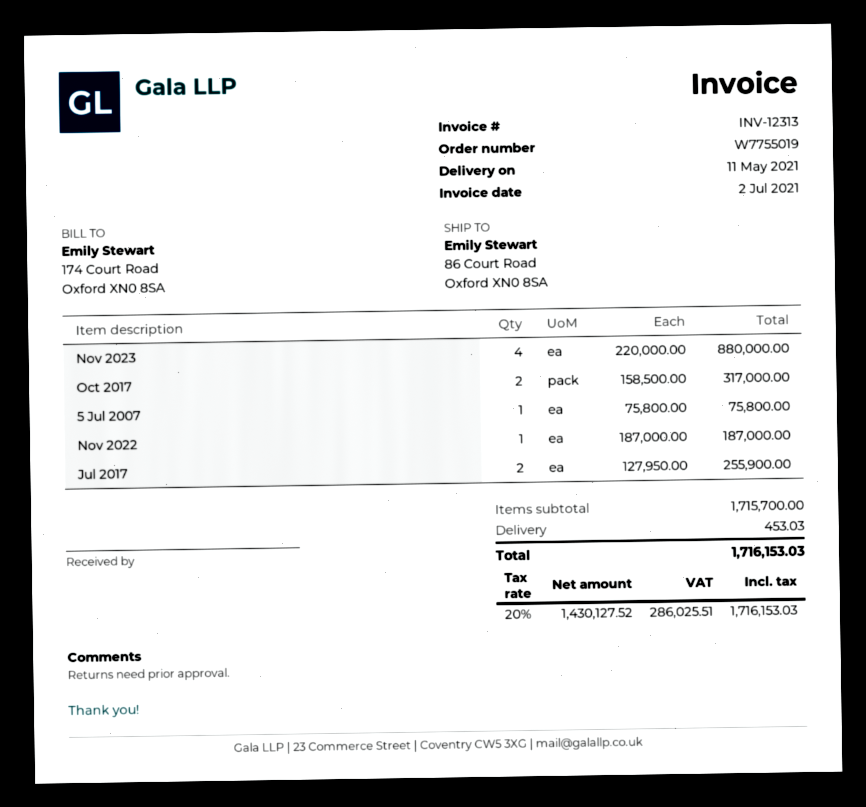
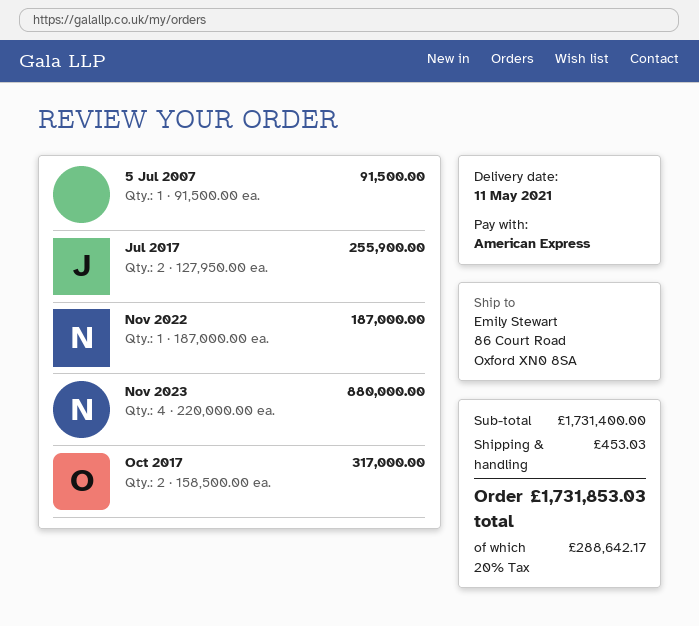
5 Jul 2007: 1 x 75800.00 = 75800.00 -> 1 x 91500.00 = 91500.00
subtotal: 1715700.00 -> 1731400.00
tax: 20% = 286025.51 -> 20% = 288642.17
total: 1716153.03 -> 1731853.03

